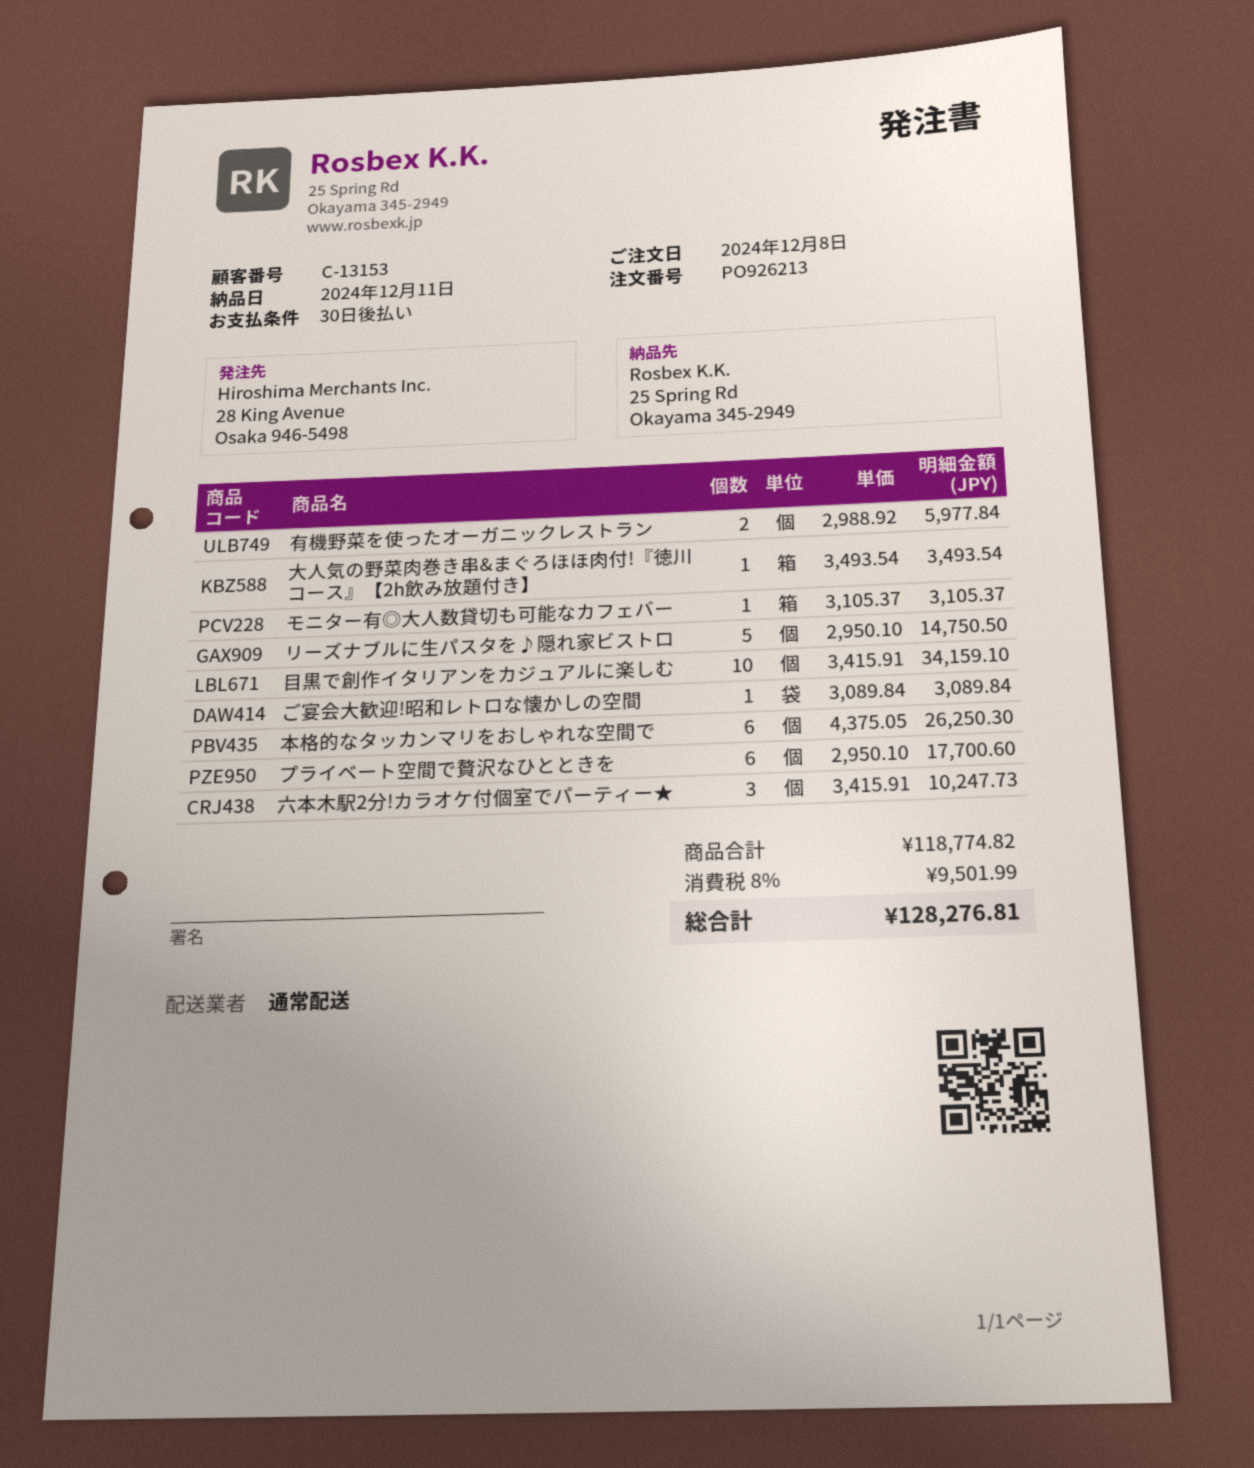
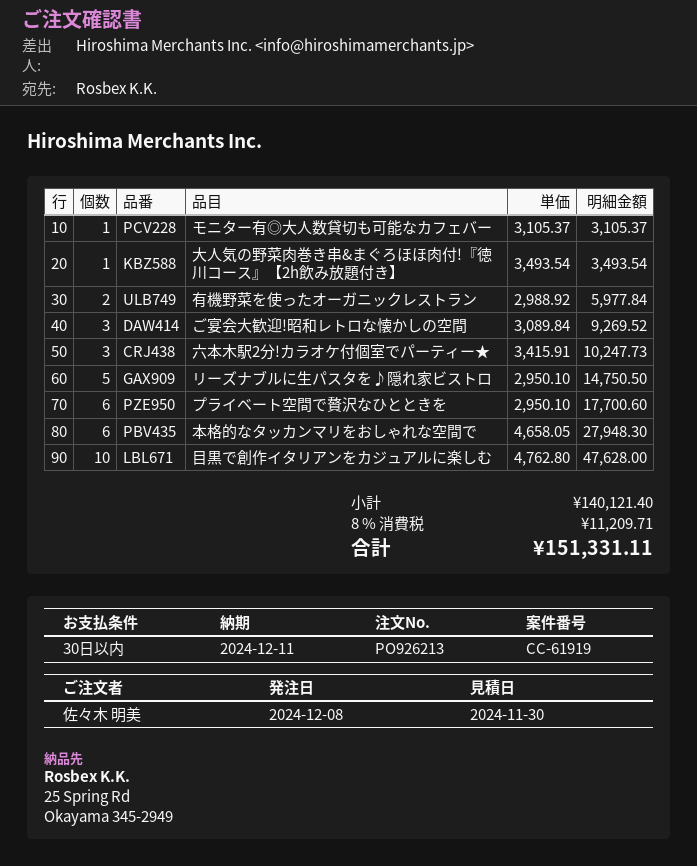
目黒で創作イタリアンをカジュアルに楽しむ: 10 x 3415.91 = 34159.10 -> 10 x 4762.80 = 47628.00
ご宴会大歓迎!昭和レトロな懐かしの空間: 1 x 3089.84 = 3089.84 -> 3 x 3089.84 = 9269.52
本格的なタッカンマリをおしゃれな空間で: 6 x 4375.05 = 26250.30 -> 6 x 4658.05 = 27948.30
subtotal: 118774.82 -> 140121.40
tax: 8% = 9501.99 -> 8% = 11209.71
total: 128276.81 -> 151331.11

